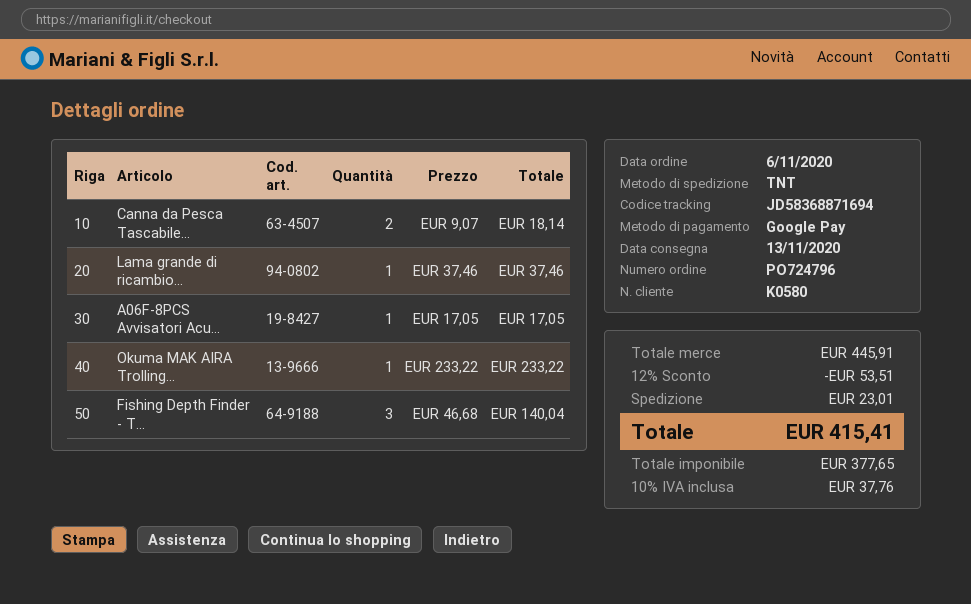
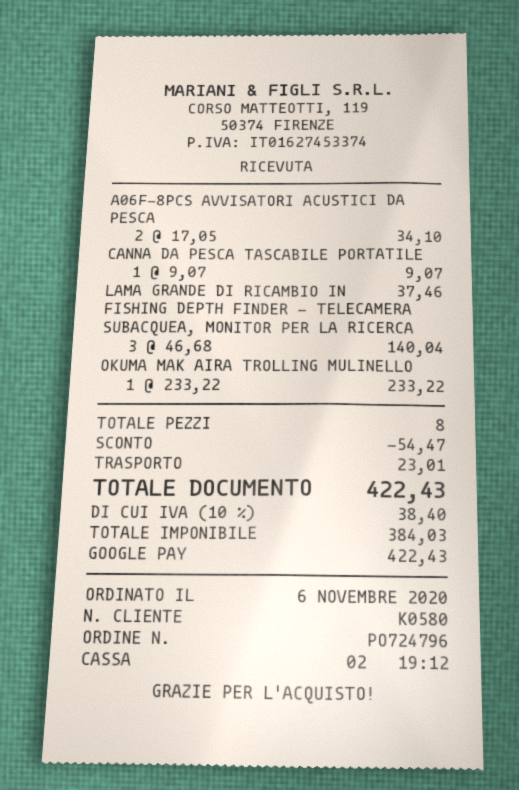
Canna da Pesca Tascabile...: 2 x 9.07 = 18.14 -> 1 x 9.07 = 9.07
A06F-8PCS Avvisatori Acu...: 1 x 17.05 = 17.05 -> 2 x 17.05 = 34.10
discount: 53.51 -> 54.47
net: 377.65 -> 384.03
tax: 10% = 37.76 -> 10% = 38.40
total: 415.41 -> 422.43

